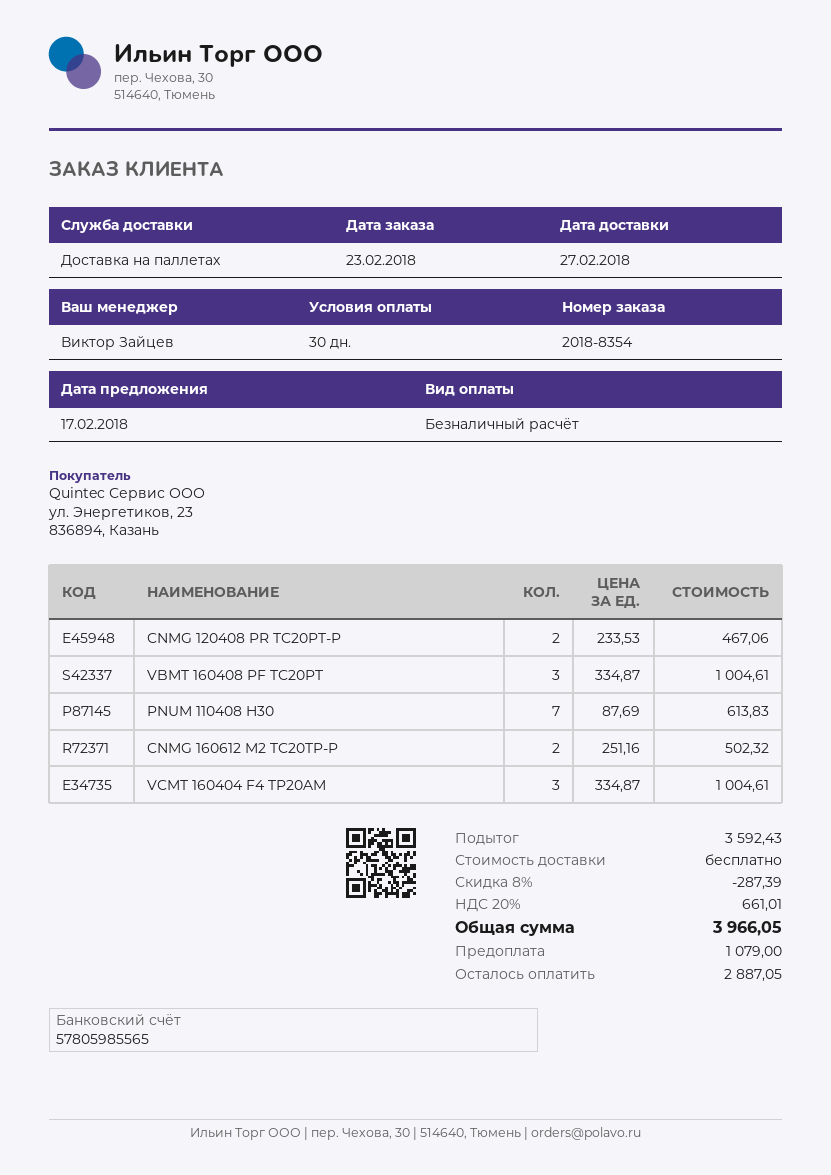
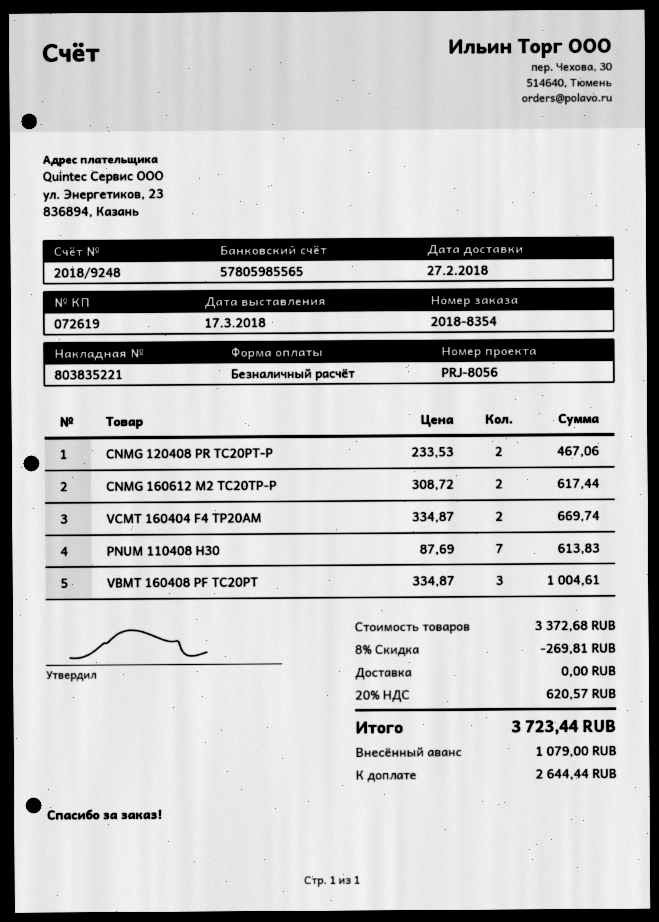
CNMG 160612 M2 TC20TP-P: 2 x 251.16 = 502.32 -> 2 x 308.72 = 617.44
VCMT 160404 F4 TP20AM: 3 x 334.87 = 1004.61 -> 2 x 334.87 = 669.74
subtotal: 3592.43 -> 3372.68
discount: 8% = 287.39 -> 8% = 269.81
tax: 20% = 661.01 -> 20% = 620.57
total: 3966.05 -> 3723.44
balance: 2887.05 -> 2644.44

